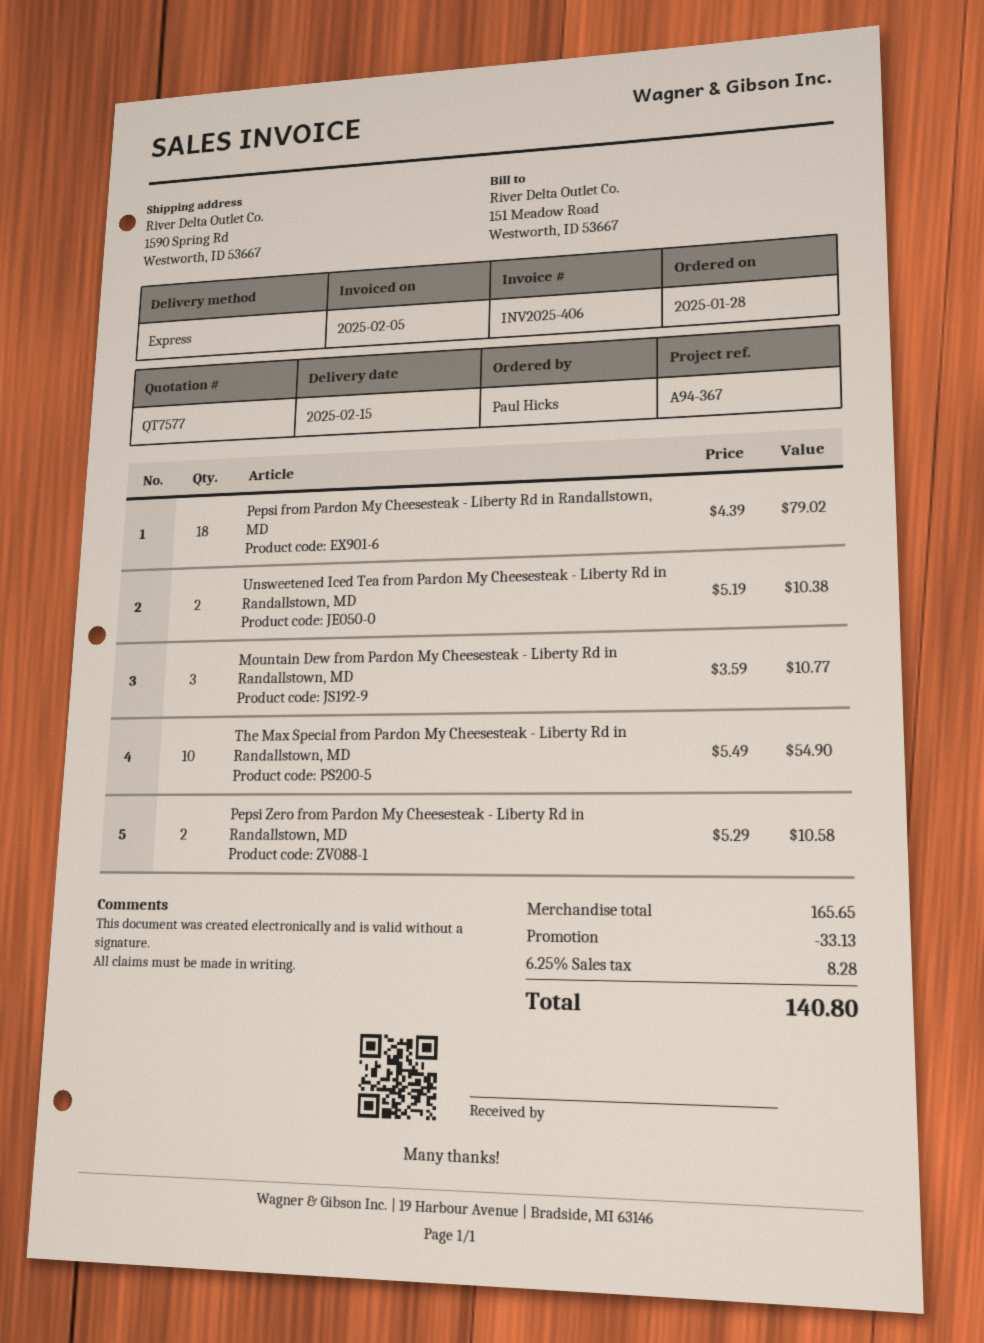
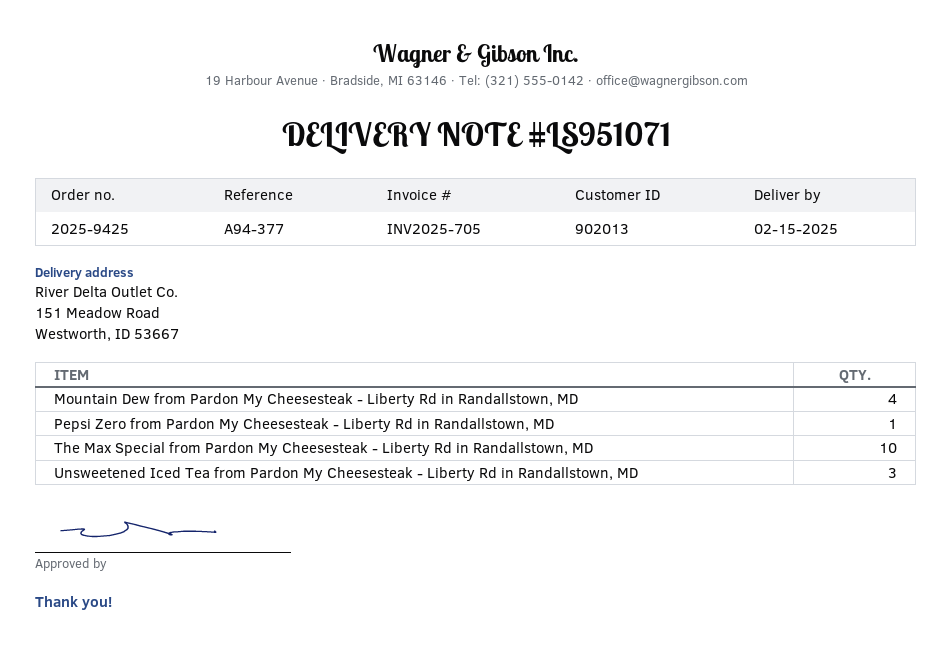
invoice number: INV2025-406 -> INV2025-705
reference: A94-367 -> A94-377
ship to: 1590 Spring Rd, Westworth, ID 53667 -> 151 Meadow Road, Westworth, ID 53667
Pepsi from Pardon My Cheesesteak - Liberty Rd in Randallstown, MD: 18 -> none
Unsweetened Iced Tea from Pardon My Cheesesteak - Liberty Rd in Randallstown, MD: 2 -> 3
Mountain Dew from Pardon My Cheesesteak - Liberty Rd in Randallstown, MD: 3 -> 4
Pepsi Zero from Pardon My Cheesesteak - Liberty Rd in Randallstown, MD: 2 -> 1

